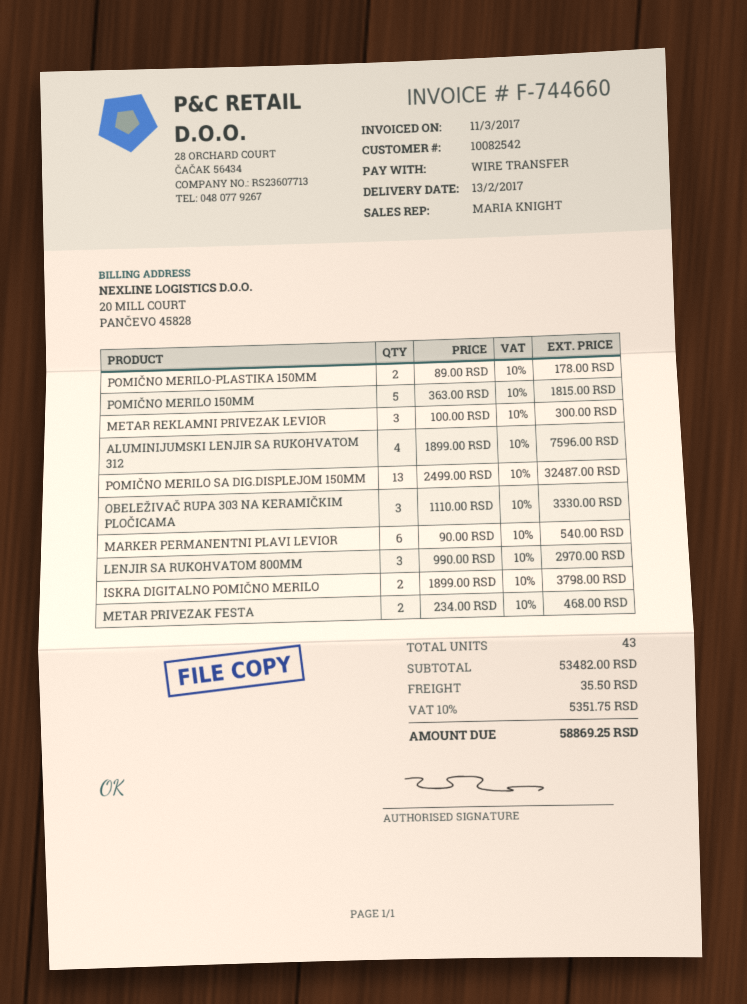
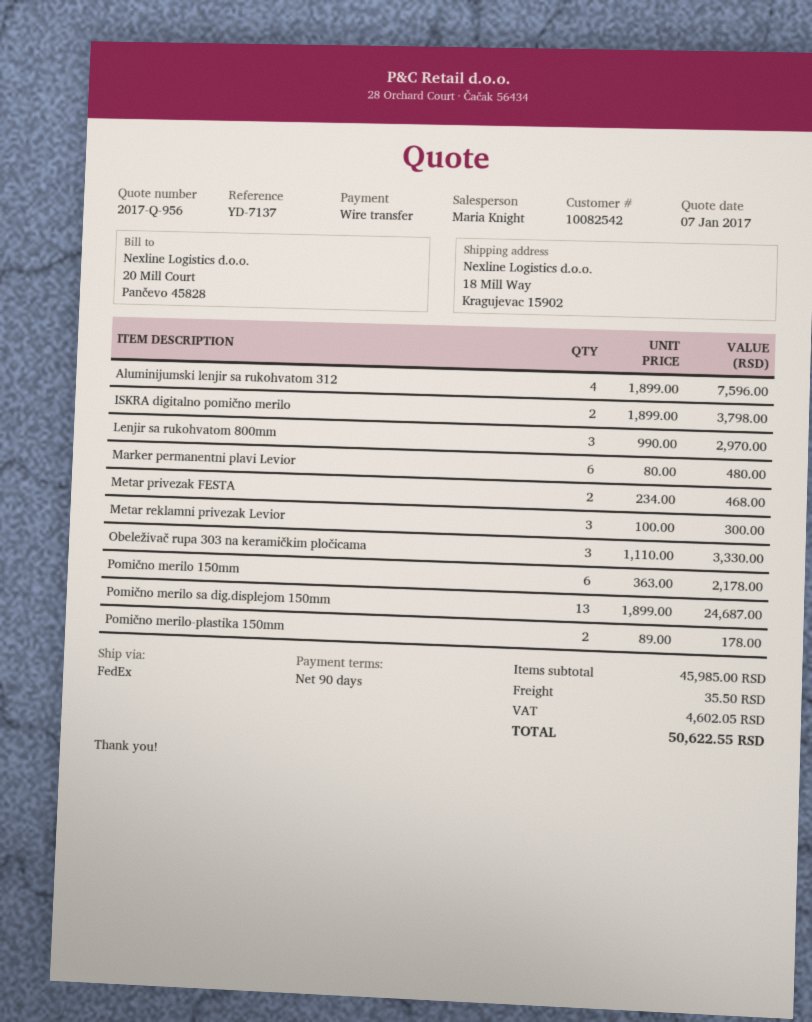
POMIČNO MERILO 150MM: 5 x 363.00 = 1815.00 -> 6 x 363.00 = 2178.00
POMIČNO MERILO SA DIG.DISPLEJOM 150MM: 13 x 2499.00 = 32487.00 -> 13 x 1899.00 = 24687.00
MARKER PERMANENTNI PLAVI LEVIOR: 6 x 90.00 = 540.00 -> 6 x 80.00 = 480.00
subtotal: 53482.00 -> 45985.00
tax: 5351.75 -> 4602.05
total: 58869.25 -> 50622.55

